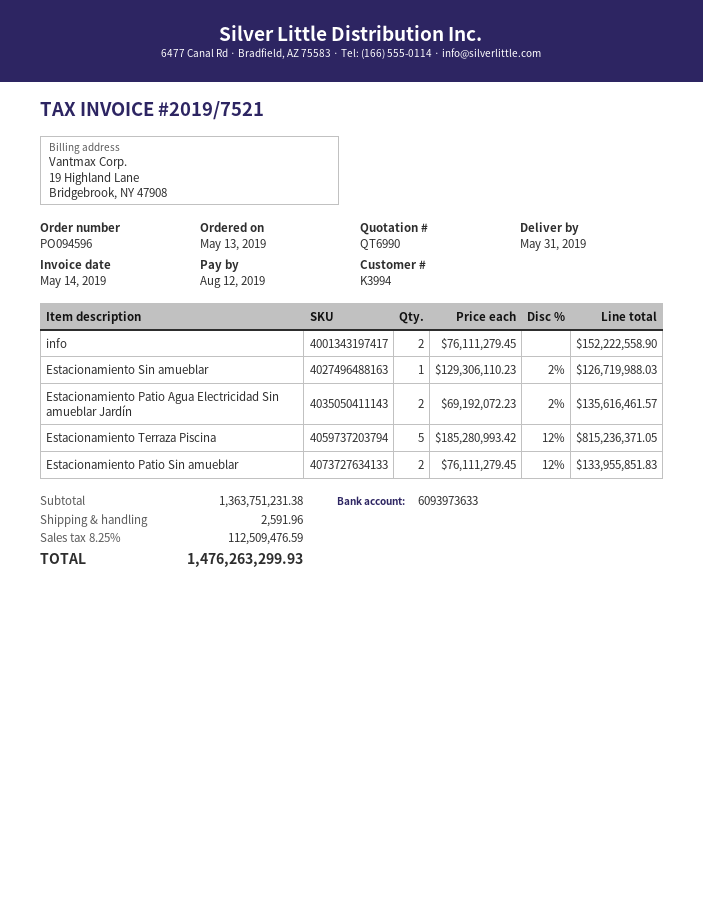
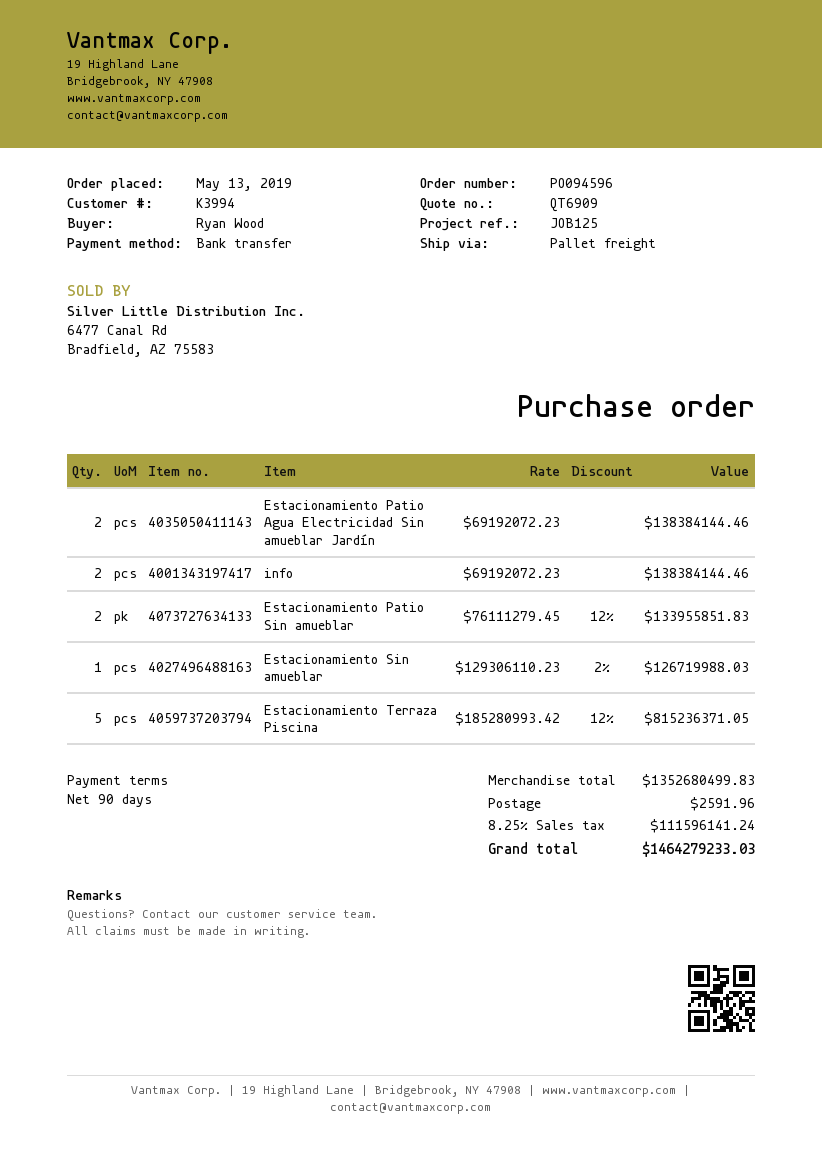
quote number: QT6990 -> QT6909
info: 2 x 76111279.45 = 152222558.90 -> 2 x 69192072.23 = 138384144.46
Estacionamiento Patio Agua Electricidad Sin amueblar Jardín: 2 x 69192072.23 - 2% = 135616461.57 -> 2 x 69192072.23 = 138384144.46
subtotal: 1363751231.38 -> 1352680499.83
tax: 8.25% = 112509476.59 -> 8.25% = 111596141.24
total: 1476263299.93 -> 1464279233.03

